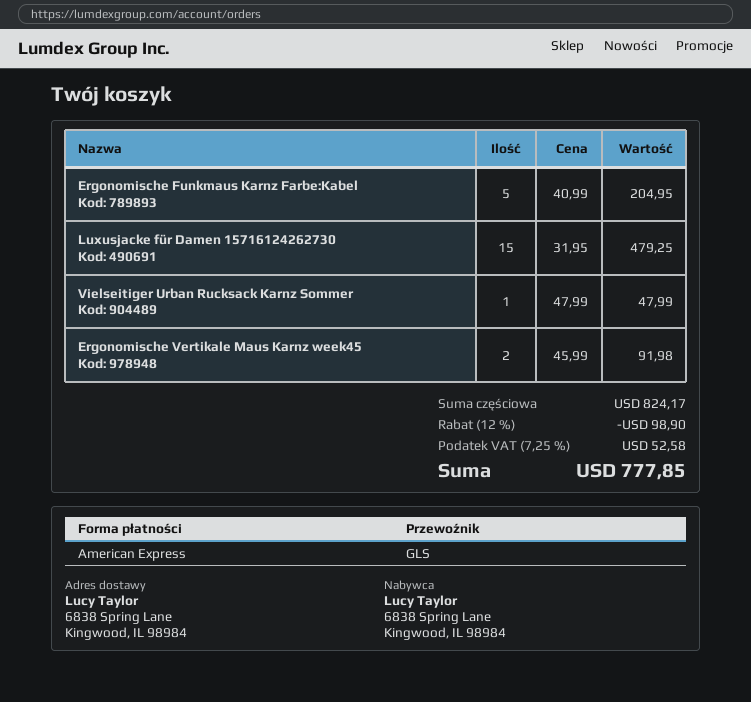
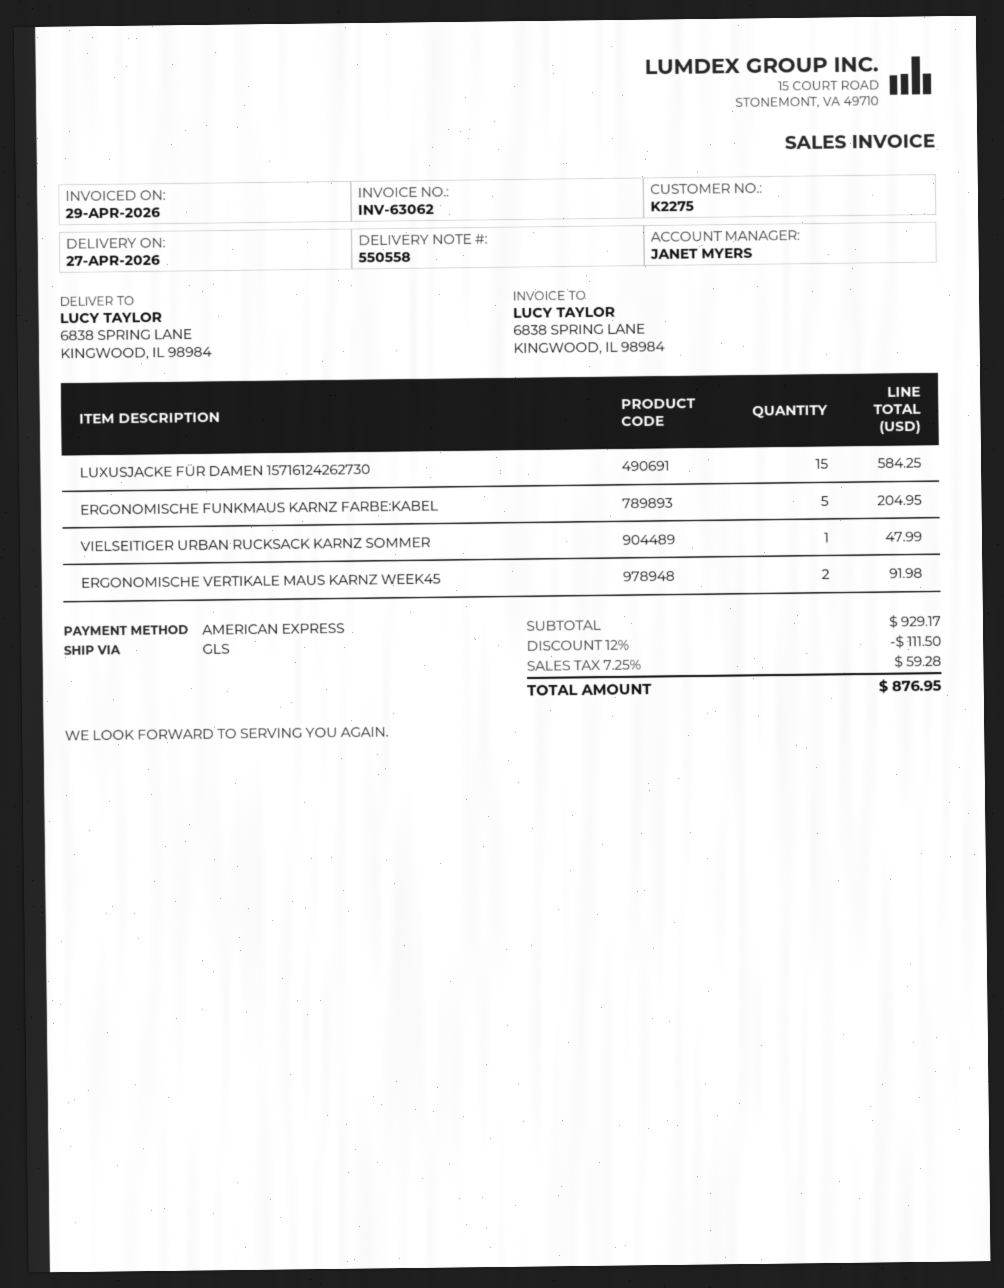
Luxusjacke für Damen 15716124262730: 15 for 479.25 -> 15 for 584.25
subtotal: 824.17 -> 929.17
discount: 12% = 98.90 -> 12% = 111.50
tax: 7.25% = 52.58 -> 7.25% = 59.28
total: 777.85 -> 876.95

